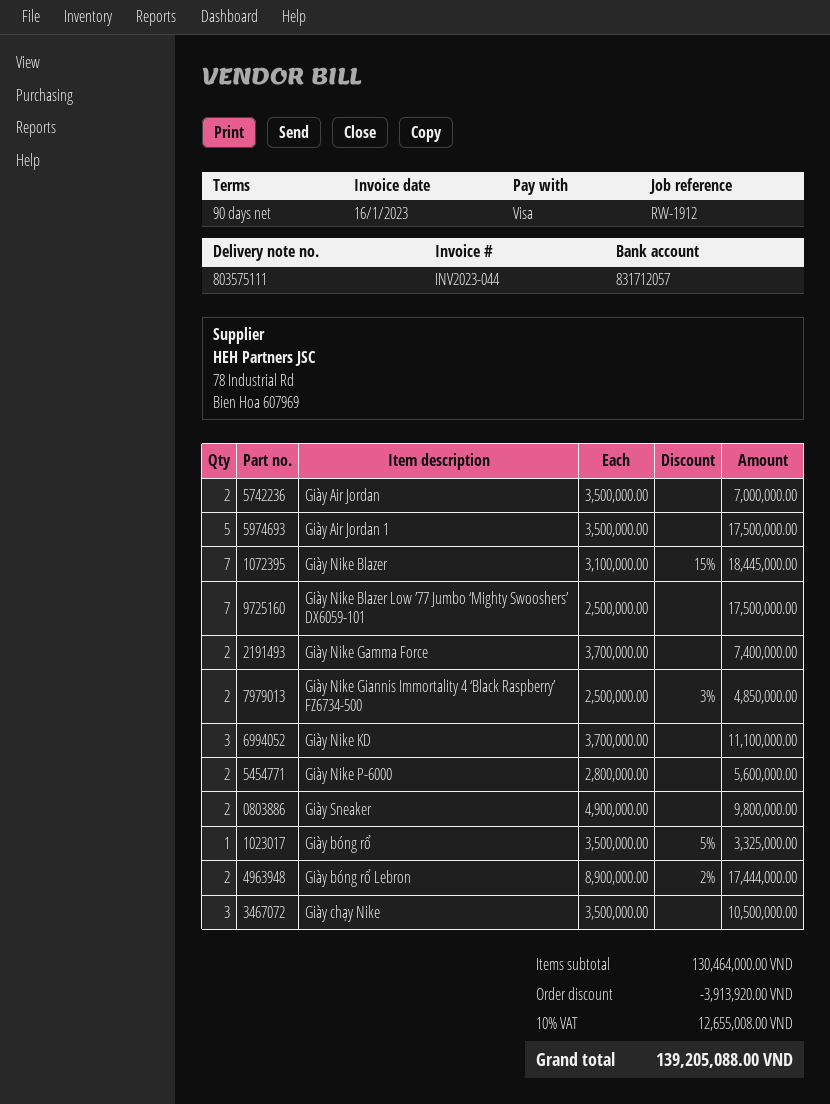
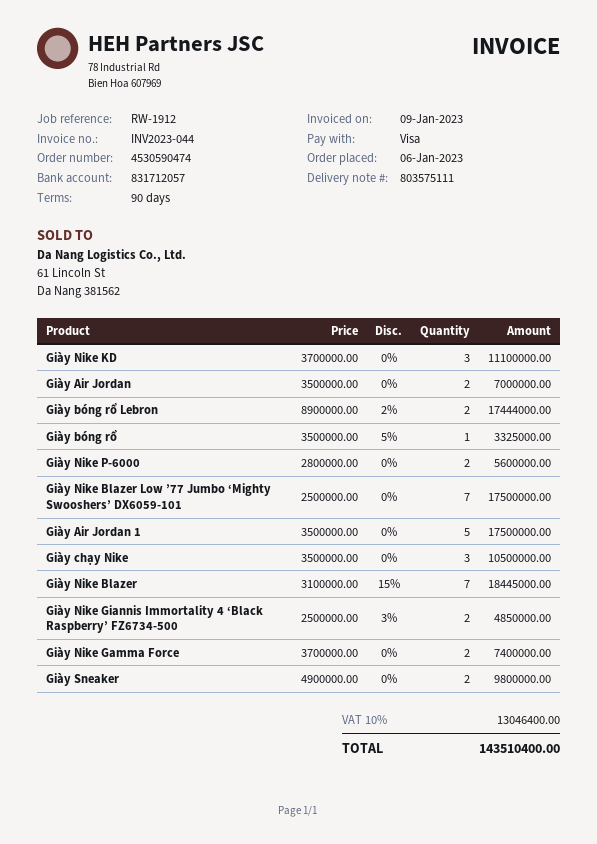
invoice date: 2023-01-16 -> 2023-01-09
discount: 3913920.00 -> none
tax: 10% = 12655008.00 -> 10% = 13046400.00
total: 139205088.00 -> 143510400.00

